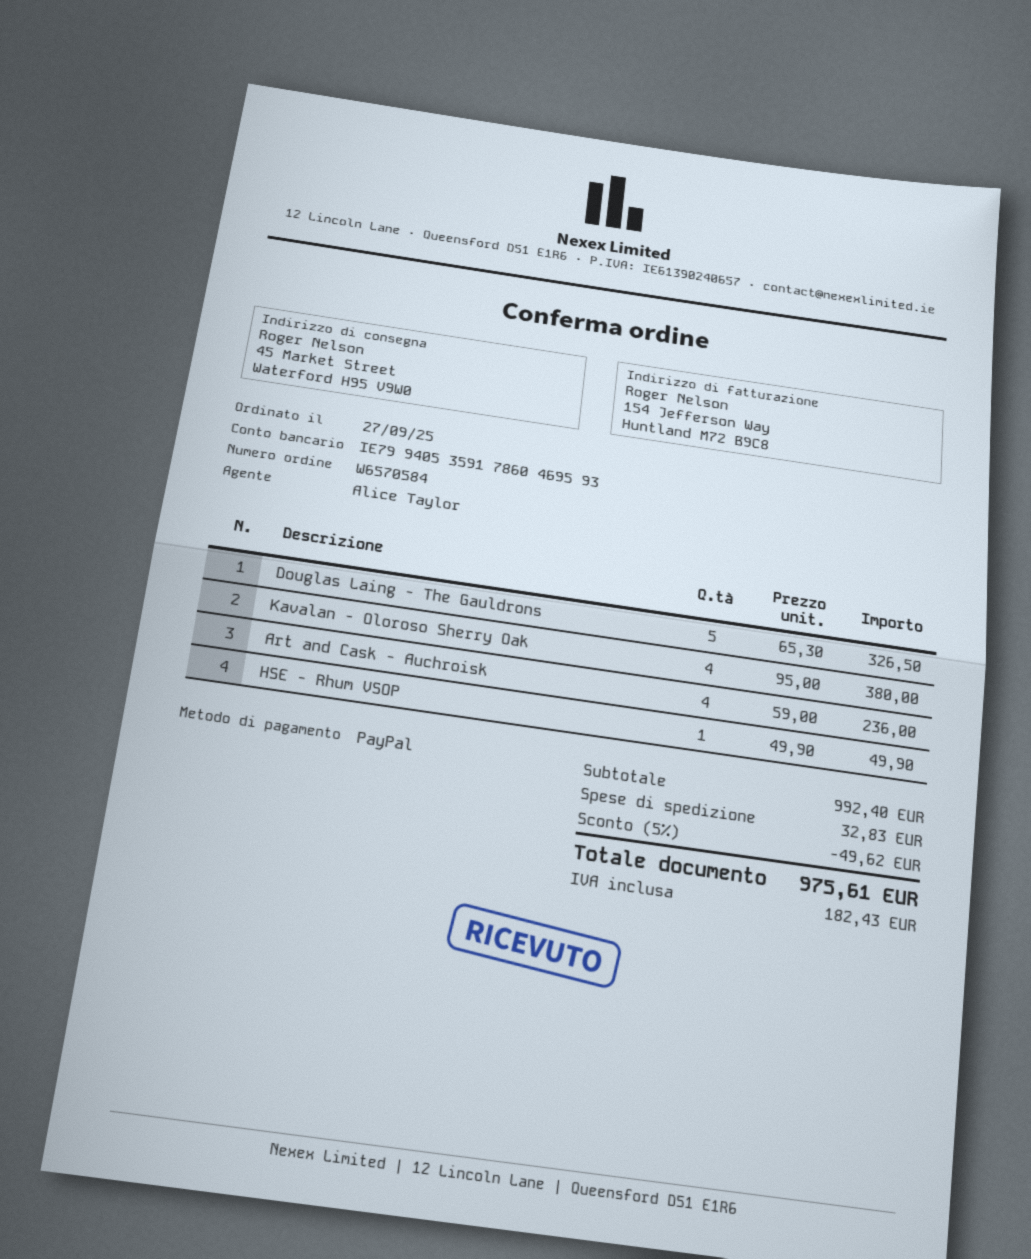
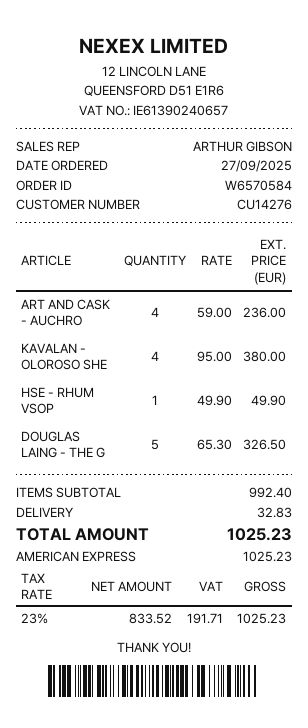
sales rep: Alice Taylor -> ARTHUR GIBSON
payment method: PayPal -> American Express
discount: 5% = 49.62 -> none
tax: 182.43 -> 191.71
total: 975.61 -> 1025.23

